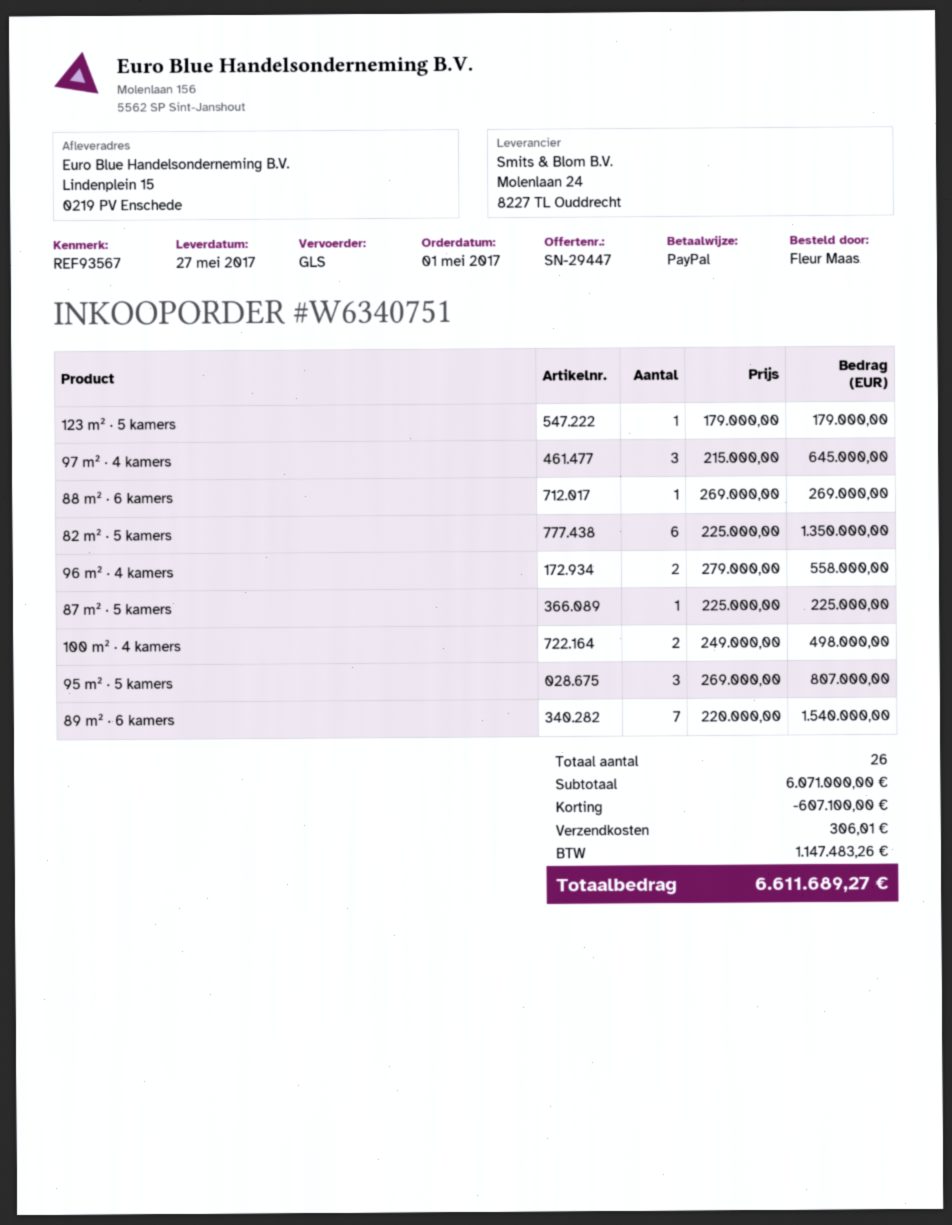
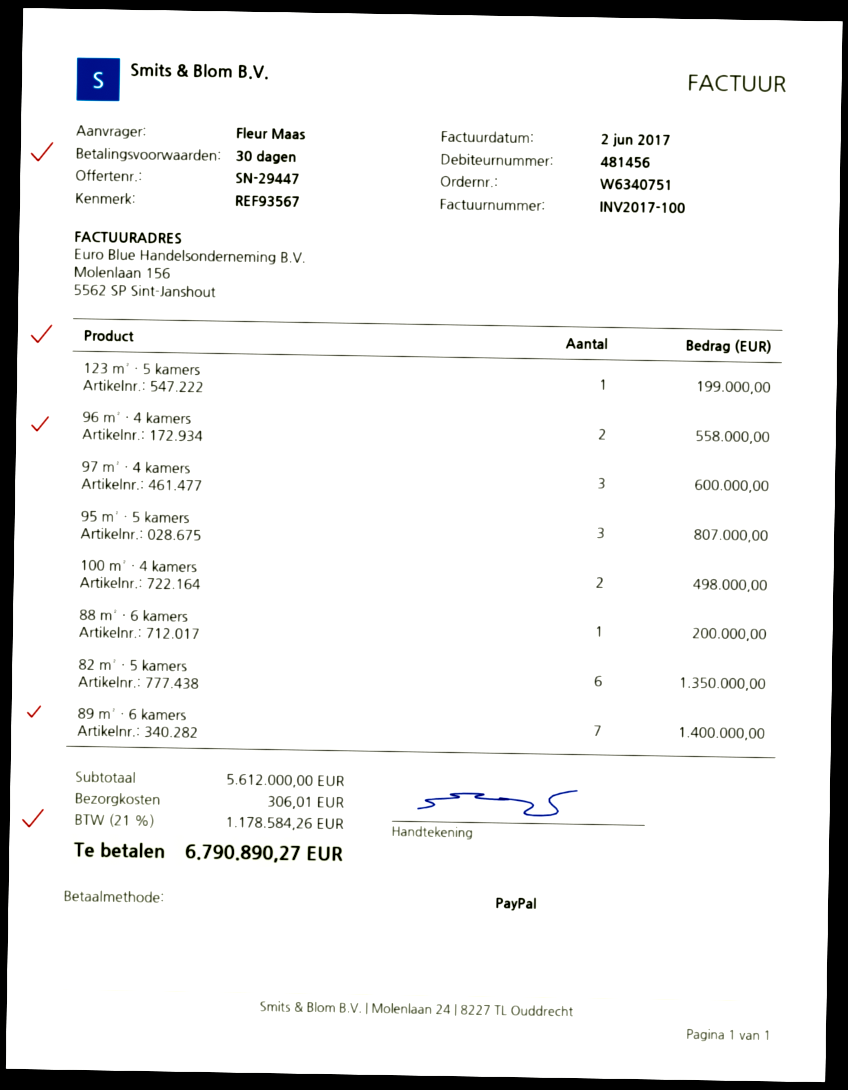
123 m² · 5 kamers: 1 for 179000.00 -> 1 for 199000.00
97 m² · 4 kamers: 3 for 645000.00 -> 3 for 600000.00
88 m² · 6 kamers: 1 for 269000.00 -> 1 for 200000.00
87 m² · 5 kamers: 1 for 225000.00 -> none
89 m² · 6 kamers: 7 for 1540000.00 -> 7 for 1400000.00
subtotal: 6071000.00 -> 5612000.00
discount: 607100.00 -> none
tax: 1147483.26 -> 1178584.26
total: 6611689.27 -> 6790890.27

